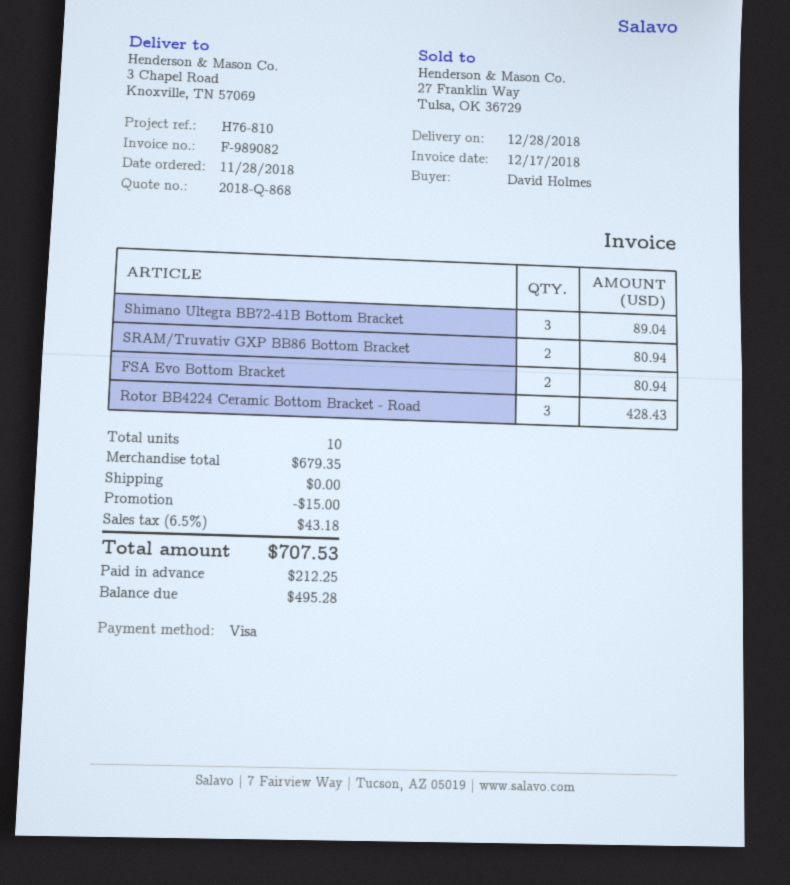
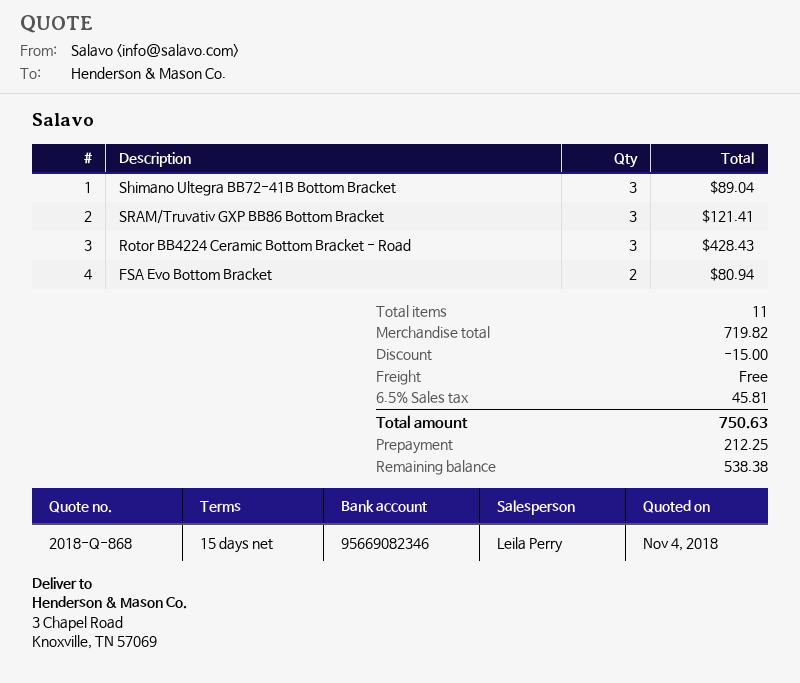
SRAM/Truvativ GXP BB86 Bottom Bracket: 2 for 80.94 -> 3 for 121.41
total quantity: 10 -> 11
subtotal: 679.35 -> 719.82
tax: 6.5% = 43.18 -> 6.5% = 45.81
total: 707.53 -> 750.63
balance: 495.28 -> 538.38

